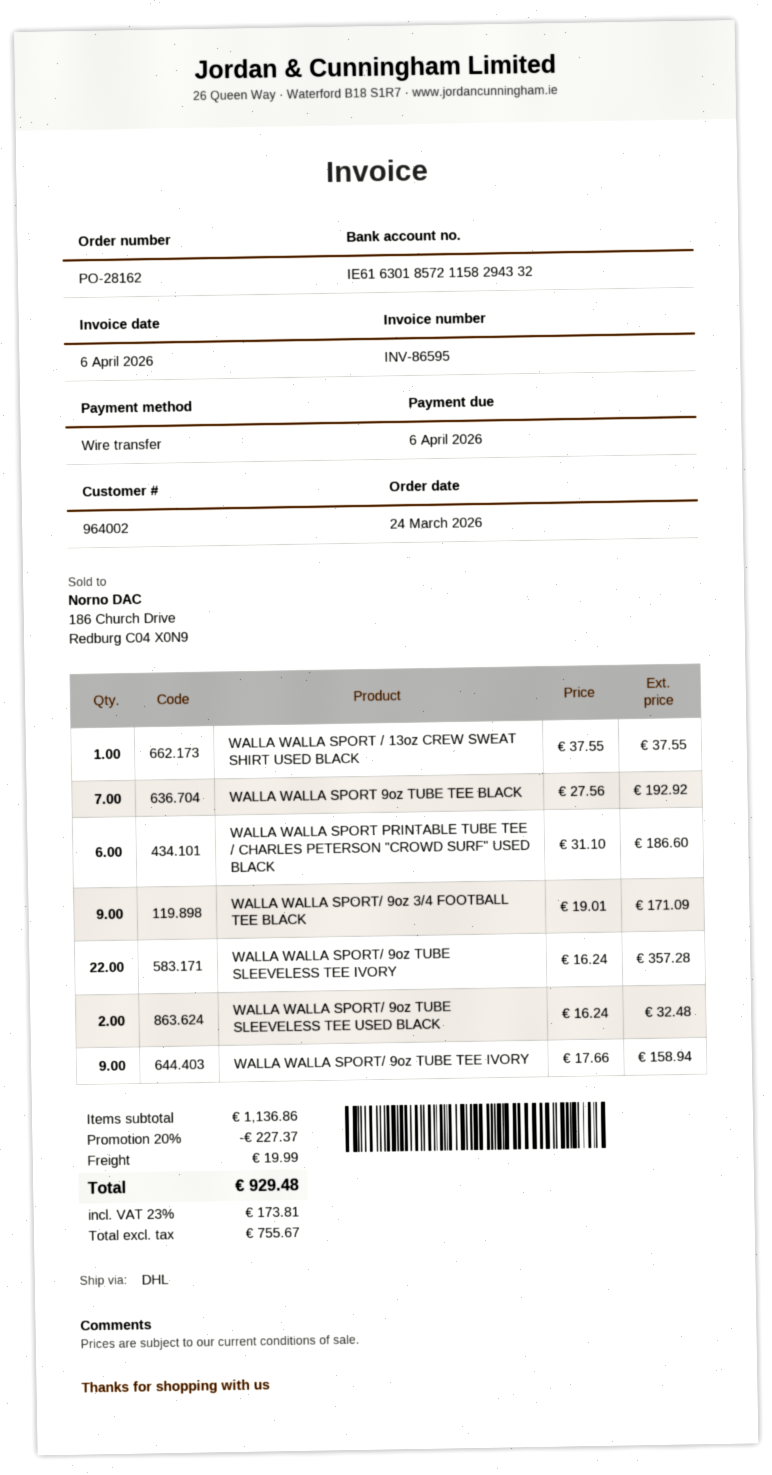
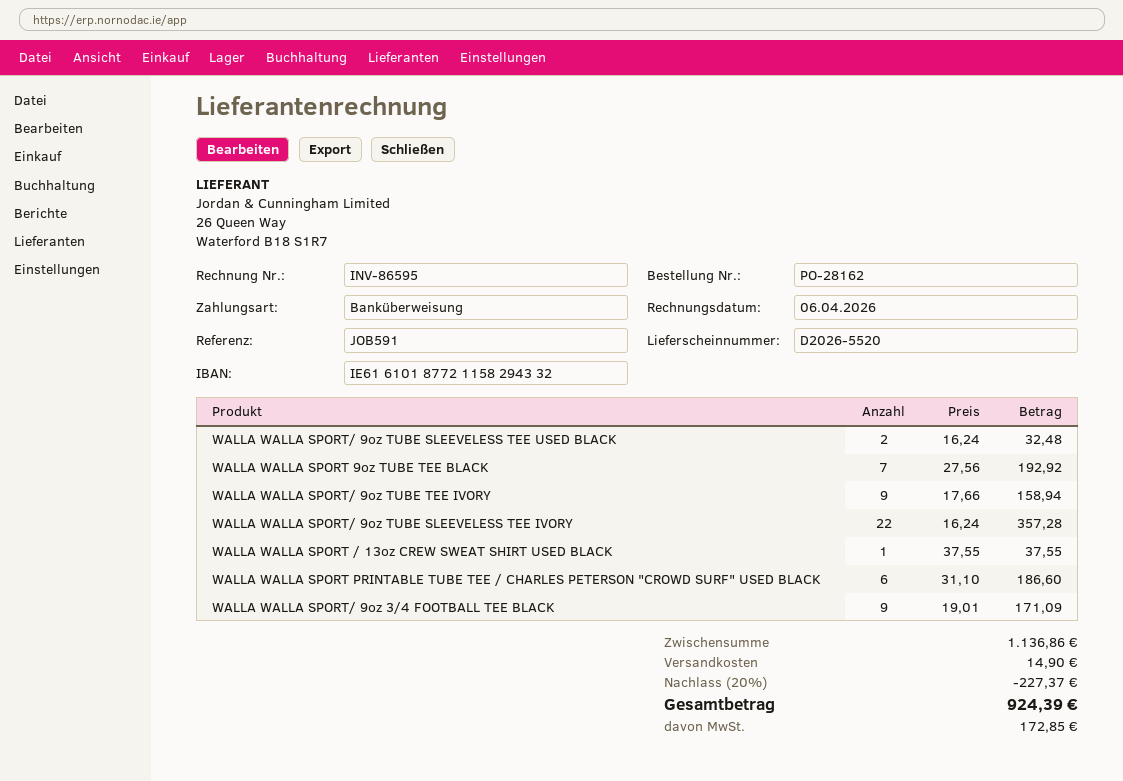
bank account: IE61630185721158294332 -> IE61610187721158294332
shipping: 19.99 -> 14.90
tax: 173.81 -> 172.85
total: 929.48 -> 924.39

